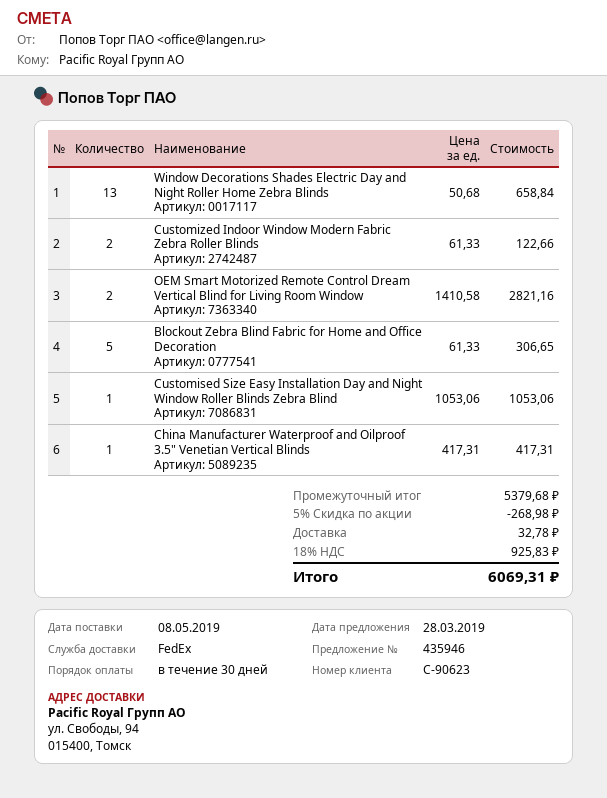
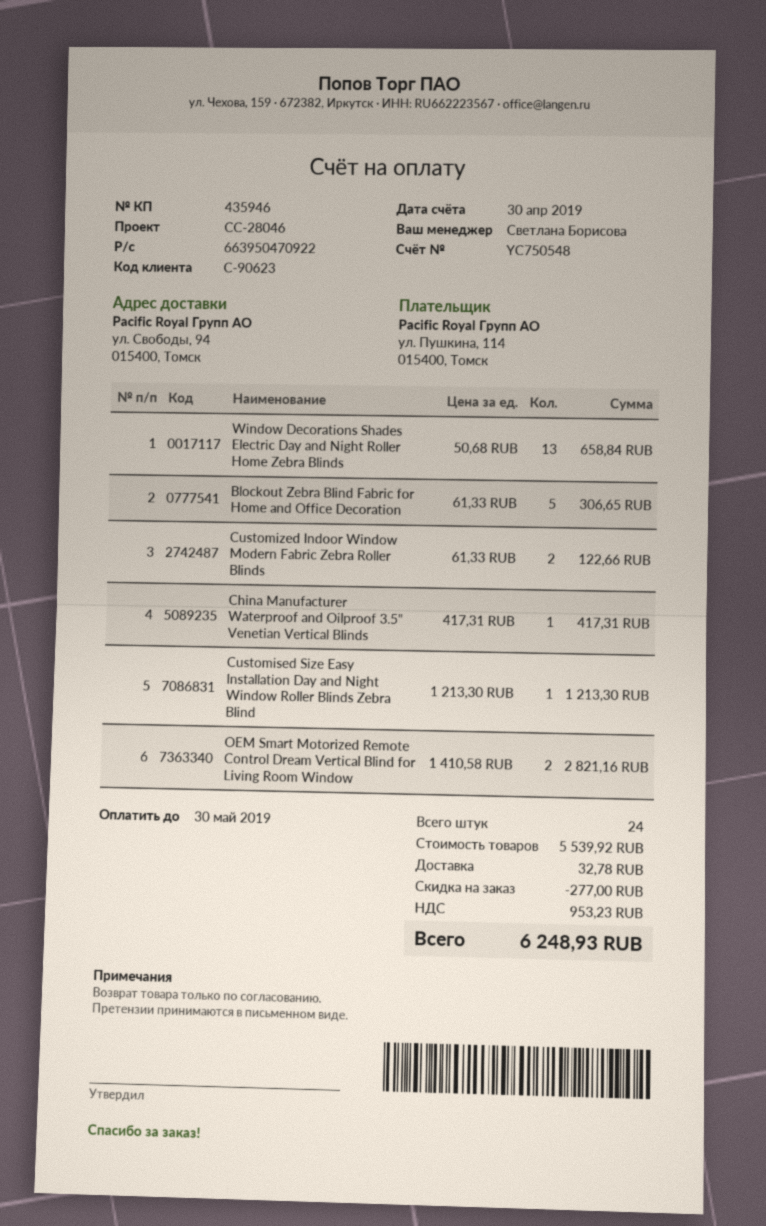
Customised Size Easy Installation Day and Night Window Roller Blinds Zebra Blind: 1 x 1053.06 = 1053.06 -> 1 x 1213.30 = 1213.30
subtotal: 5379.68 -> 5539.92
discount: 268.98 -> 277.00
tax: 925.83 -> 953.23
total: 6069.31 -> 6248.93

